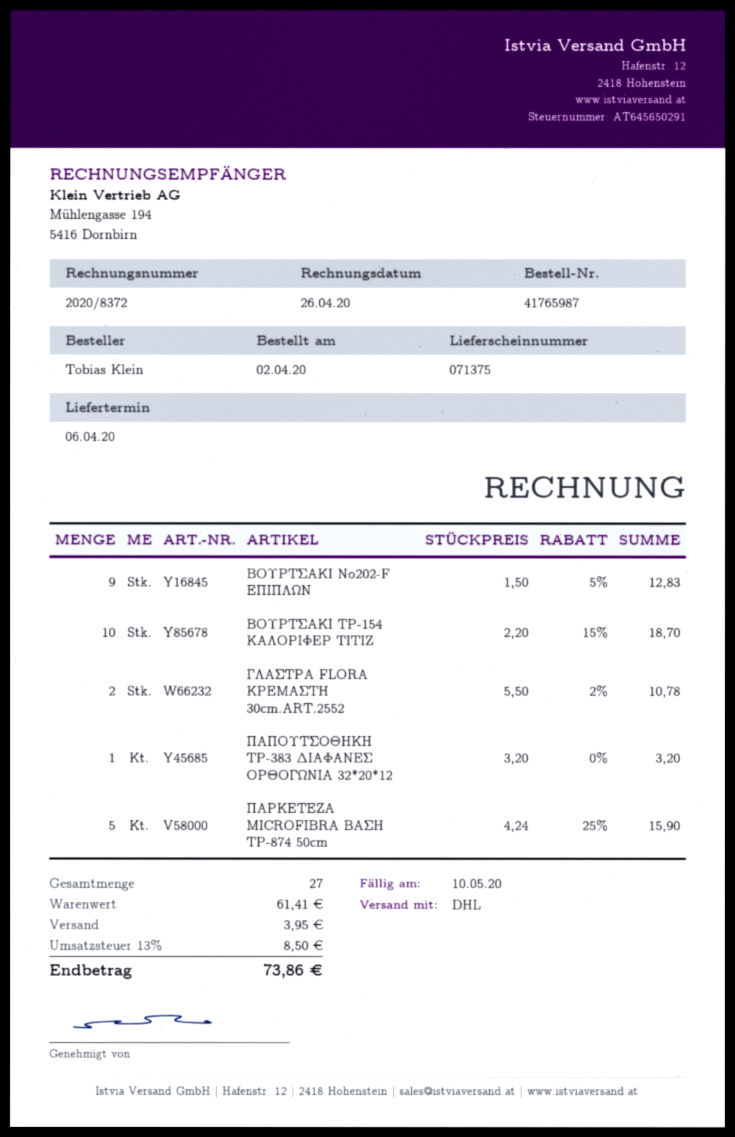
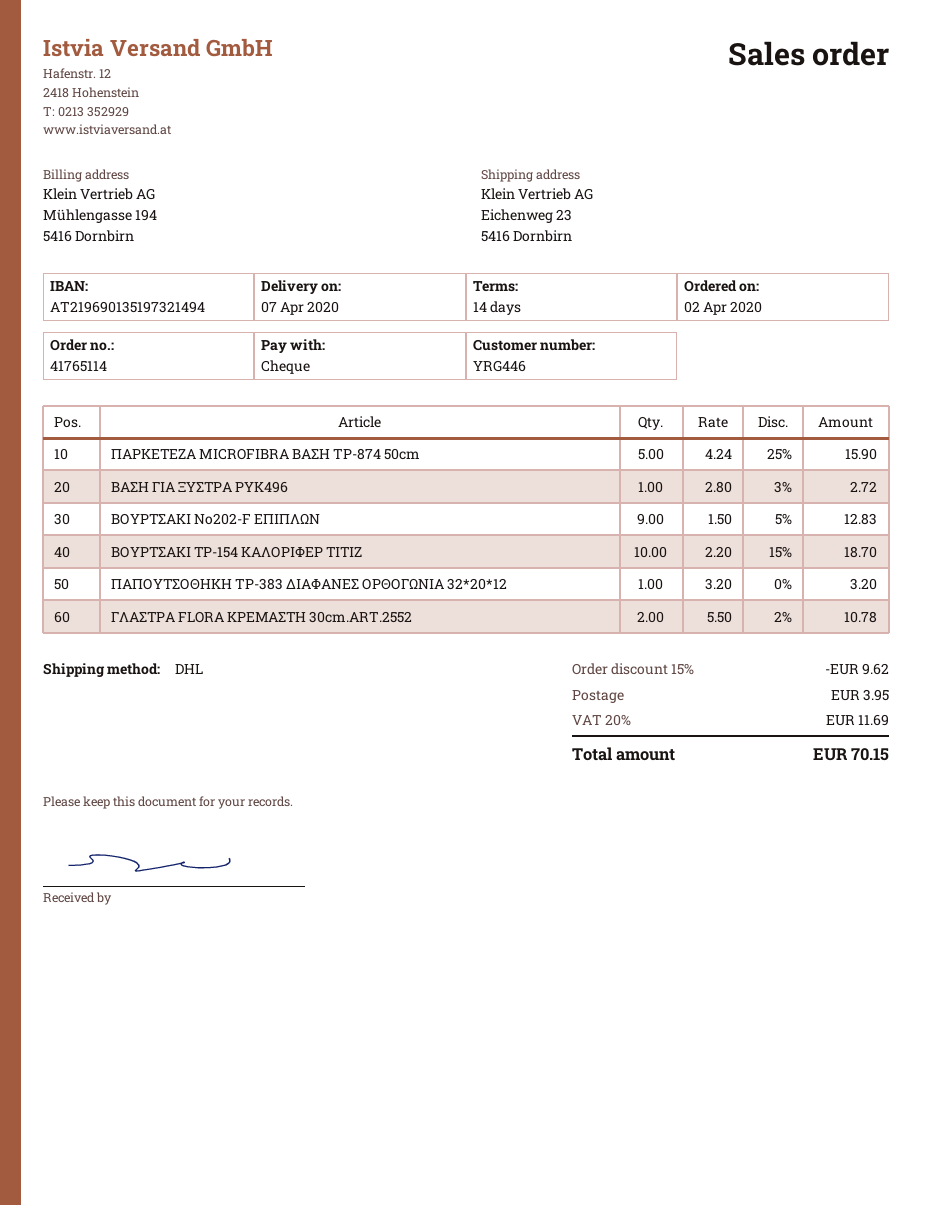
order number: 41765987 -> 41765114
delivery date: 2020-04-06 -> 2020-04-07
ΒΑΣΗ ΓΙΑ ΞΥΣΤΡΑ PYK496: none -> 1 x 2.80 - 3% = 2.72
discount: none -> 15% = 9.62
tax: 13% = 8.50 -> 20% = 11.69
total: 73.86 -> 70.15

